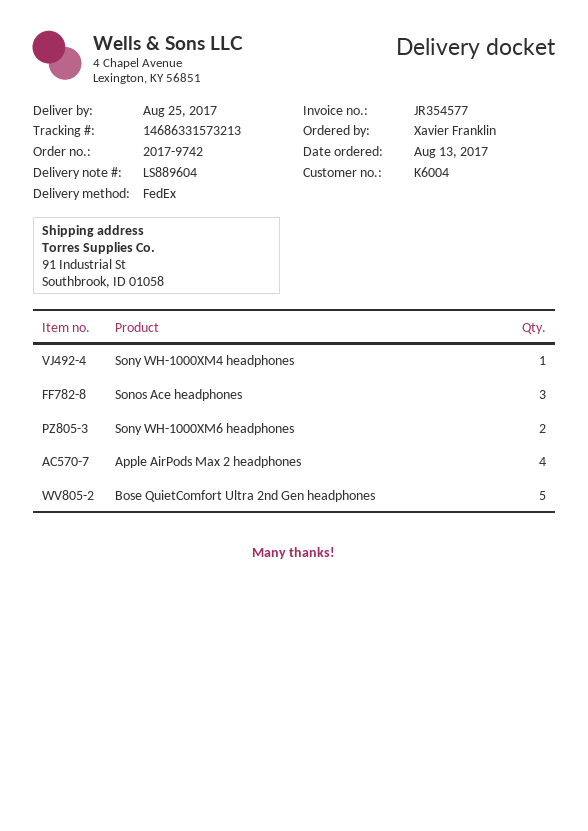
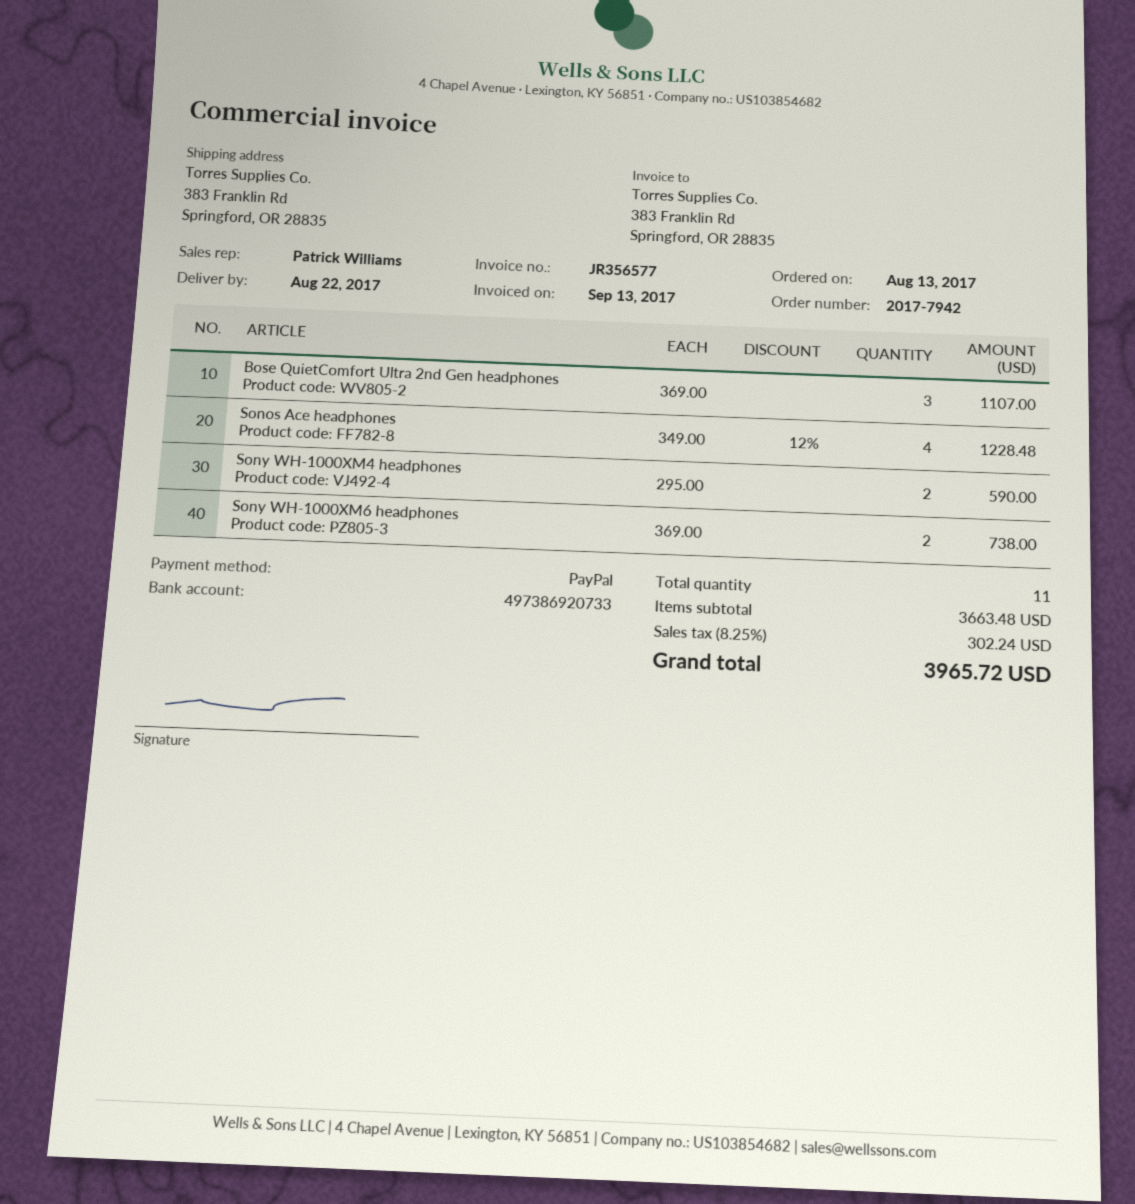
order number: 2017-9742 -> 2017-7942
delivery date: 2017-08-25 -> 2017-08-22
invoice number: JR354577 -> JR356577
ship to: 91 Industrial St, Southbrook, ID 01058 -> 383 Franklin Rd, Springford, OR 28835
Sony WH-1000XM4 headphones: 1 -> 2
Sonos Ace headphones: 3 -> 4
Apple AirPods Max 2 headphones: 4 -> none
Bose QuietComfort Ultra 2nd Gen headphones: 5 -> 3

